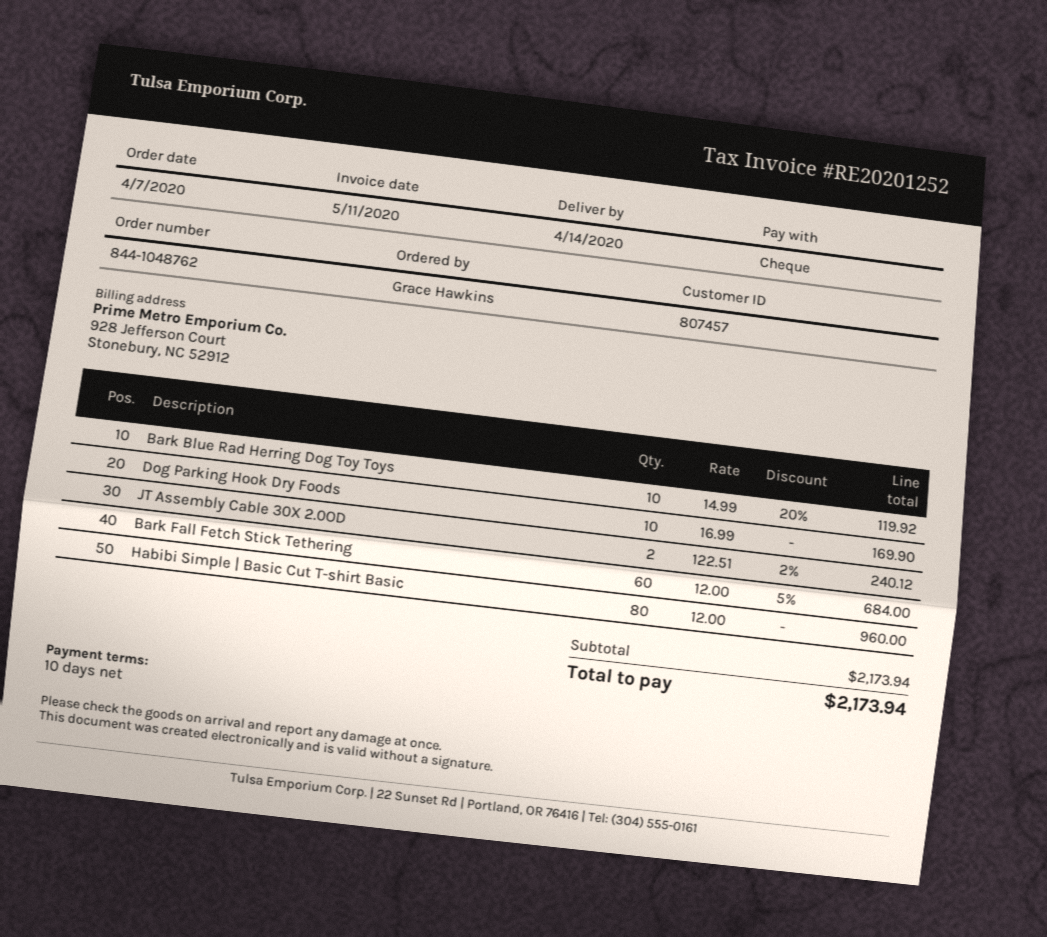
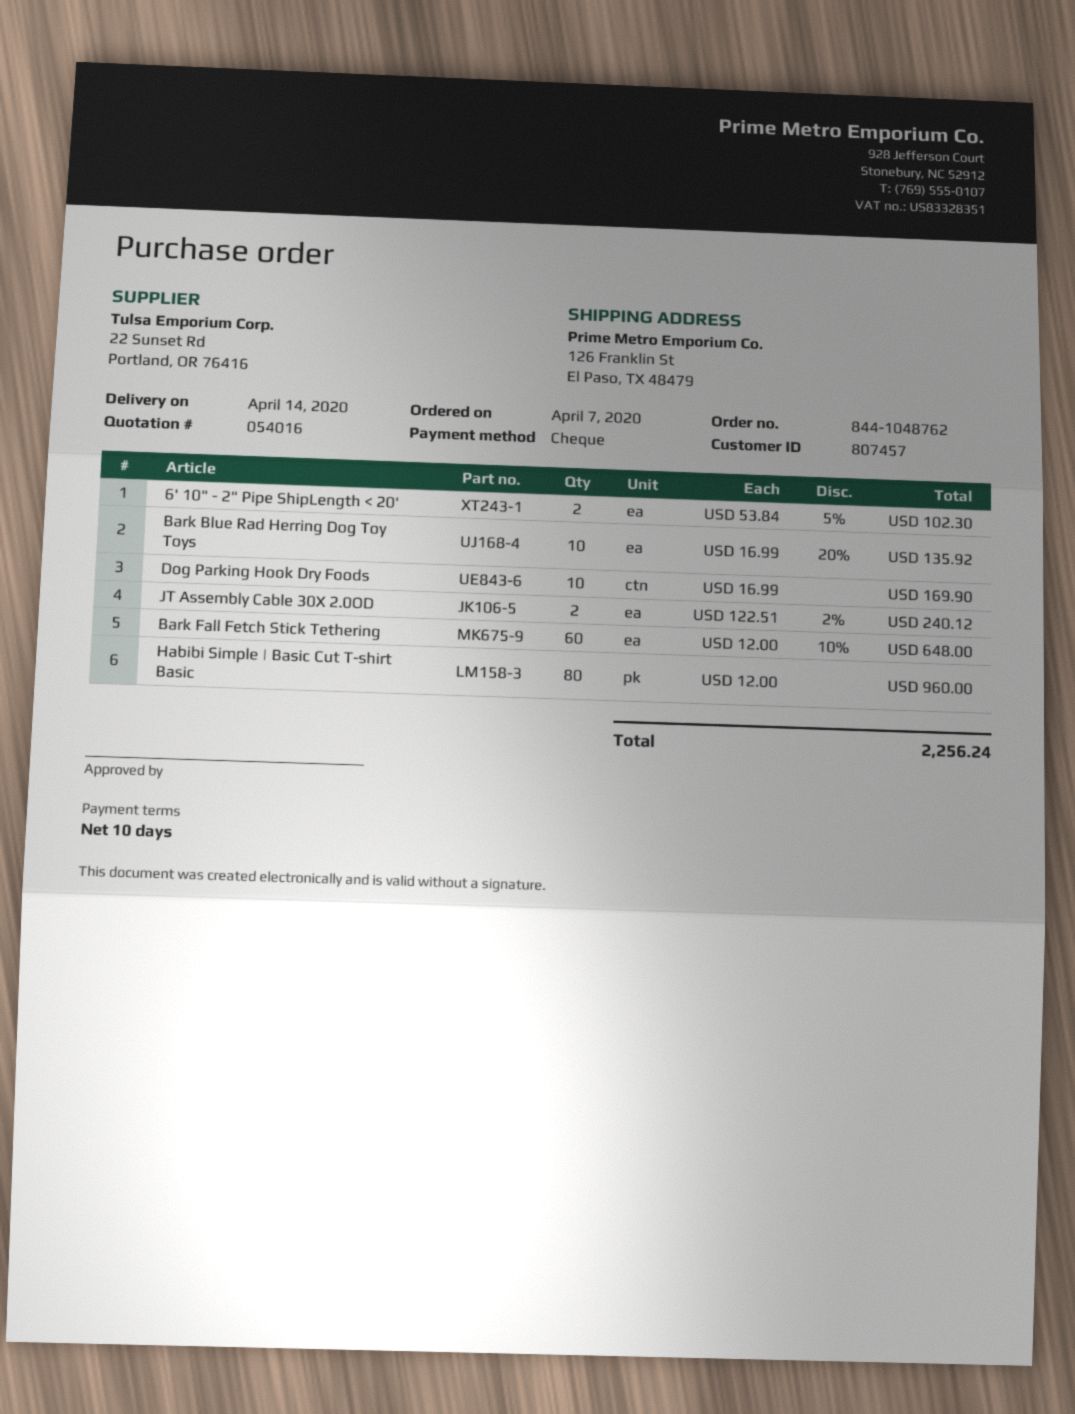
Bark Blue Rad Herring Dog Toy Toys: 10 x 14.99 - 20% = 119.92 -> 10 x 16.99 - 20% = 135.92
Bark Fall Fetch Stick Tethering: 60 x 12.00 - 5% = 684.00 -> 60 x 12.00 - 10% = 648.00
6' 10" - 2" Pipe ShipLength < 20': none -> 2 x 53.84 - 5% = 102.30
total: 2173.94 -> 2256.24

